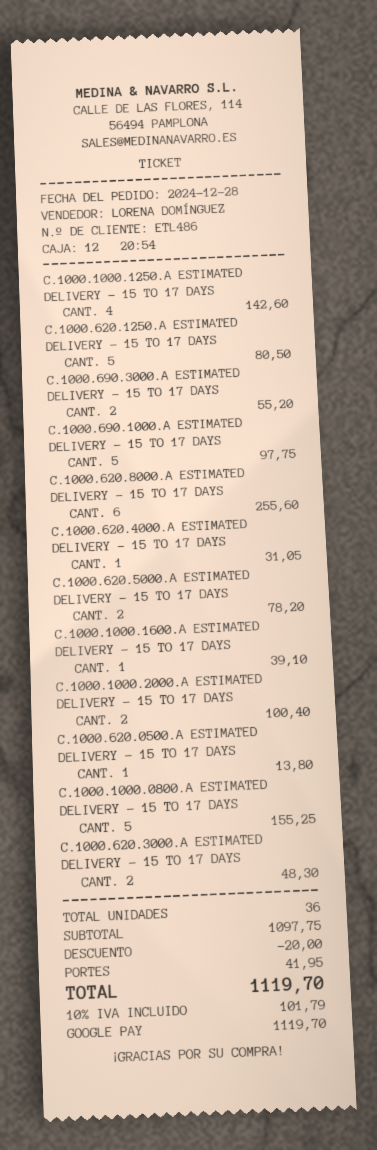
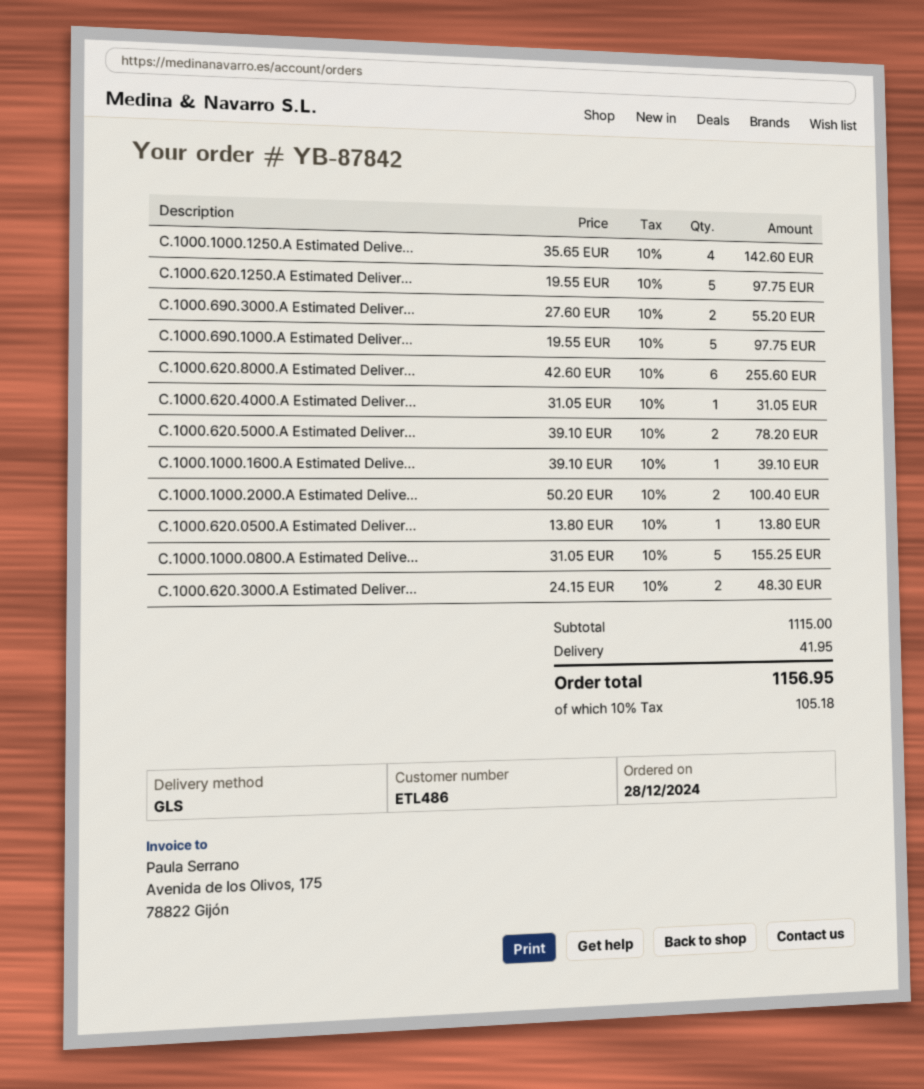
C.1000.620.1250.A ESTIMATED DELIVERY - 15 TO 17 DAYS: 5 for 80.50 -> 5 for 97.75
subtotal: 1097.75 -> 1115.00
discount: 20.00 -> none
tax: 10% = 101.79 -> 10% = 105.18
total: 1119.70 -> 1156.95

